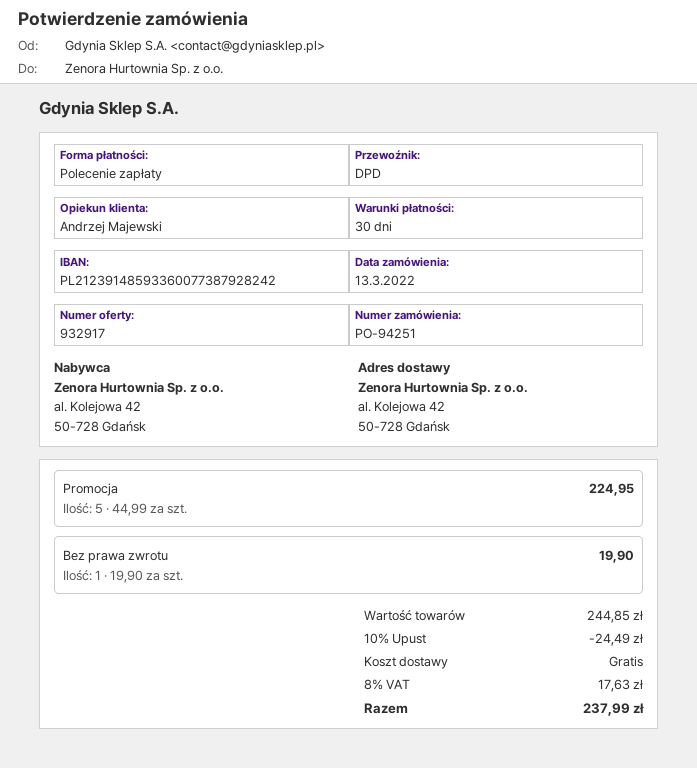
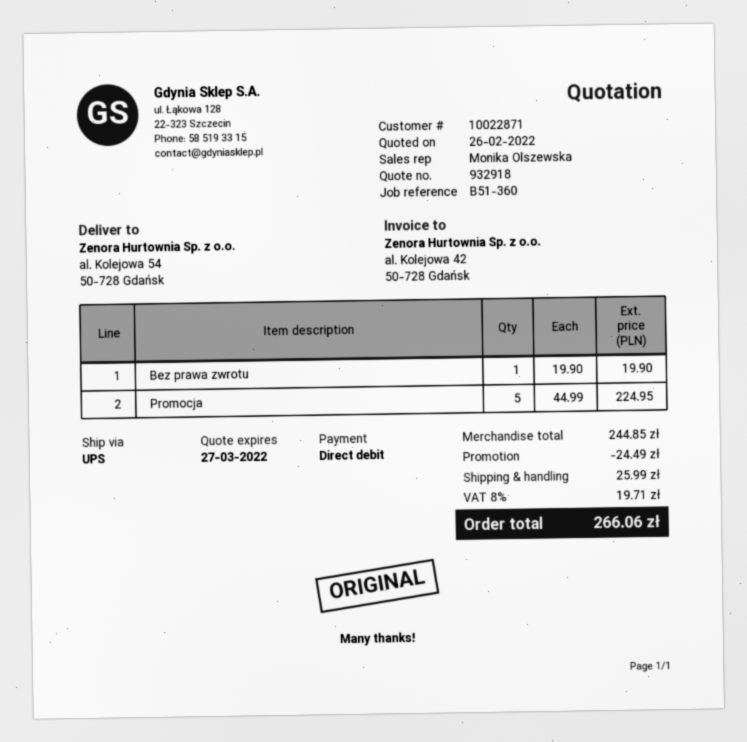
quote number: 932917 -> 932918
sales rep: Andrzej Majewski -> Monika Olszewska
shipping method: DPD -> UPS
ship to: al. Kolejowa 42, 50-728 Gdańsk -> al. Kolejowa 54, 50-728 Gdańsk
shipping: 0.00 -> 25.99
tax: 8% = 17.63 -> 8% = 19.71
total: 237.99 -> 266.06

